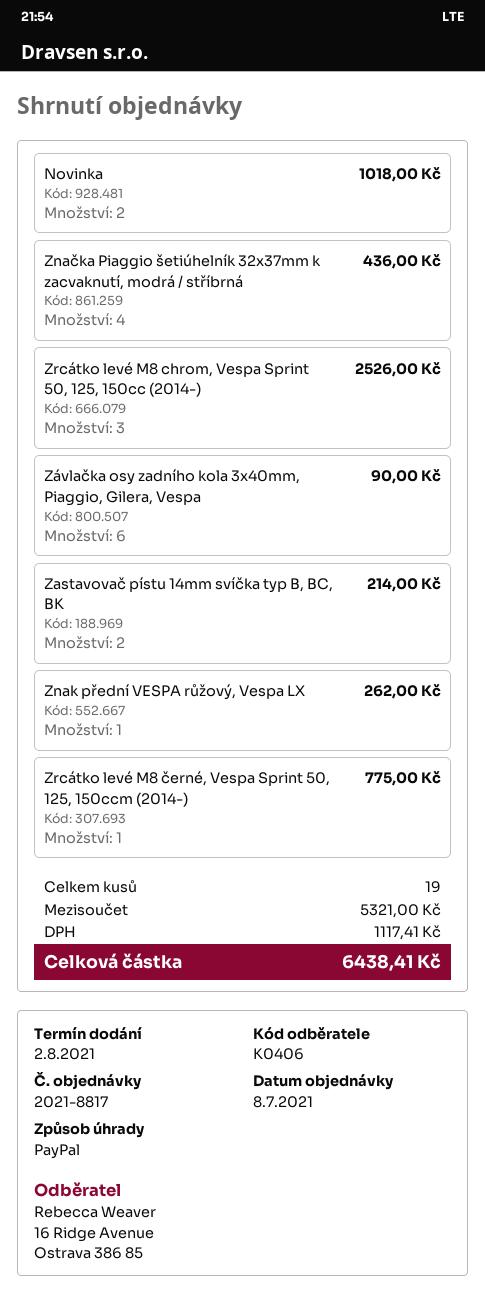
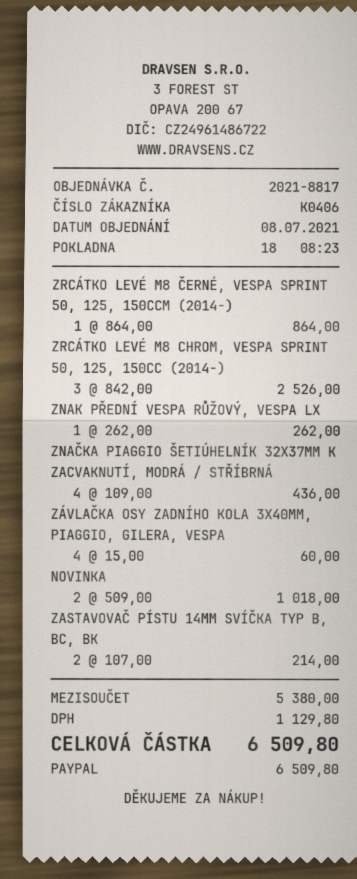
Závlačka osy zadního kola 3x40mm, Piaggio, Gilera, Vespa: 6 for 90.00 -> 4 for 60.00
Zrcátko levé M8 černé, Vespa Sprint 50, 125, 150ccm (2014-): 1 for 775.00 -> 1 for 864.00
subtotal: 5321.00 -> 5380.00
tax: 1117.41 -> 1129.80
total: 6438.41 -> 6509.80

